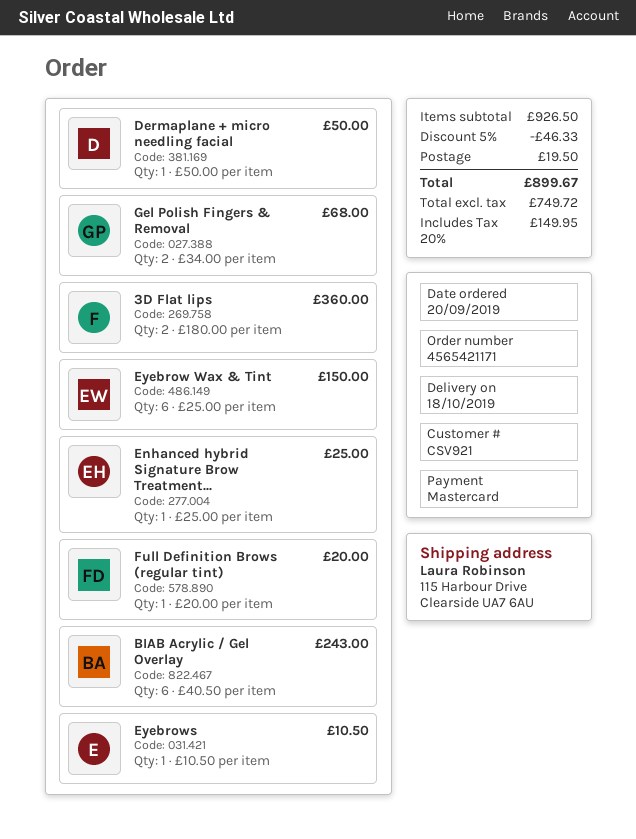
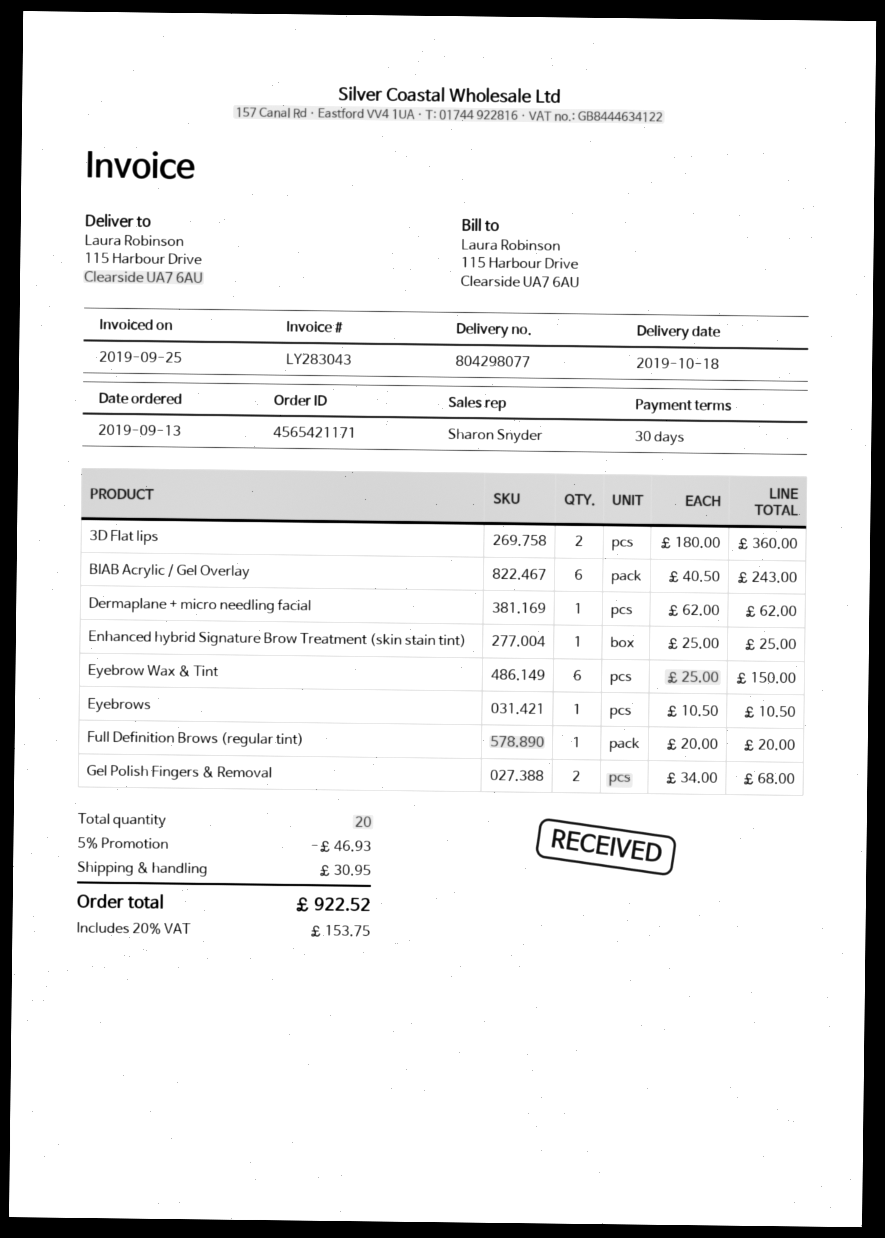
order date: 2019-09-20 -> 2019-09-13
Dermaplane + micro needling facial: 1 x 50.00 = 50.00 -> 1 x 62.00 = 62.00
discount: 5% = 46.33 -> 5% = 46.93
shipping: 19.50 -> 30.95
tax: 20% = 149.95 -> 20% = 153.75
total: 899.67 -> 922.52

